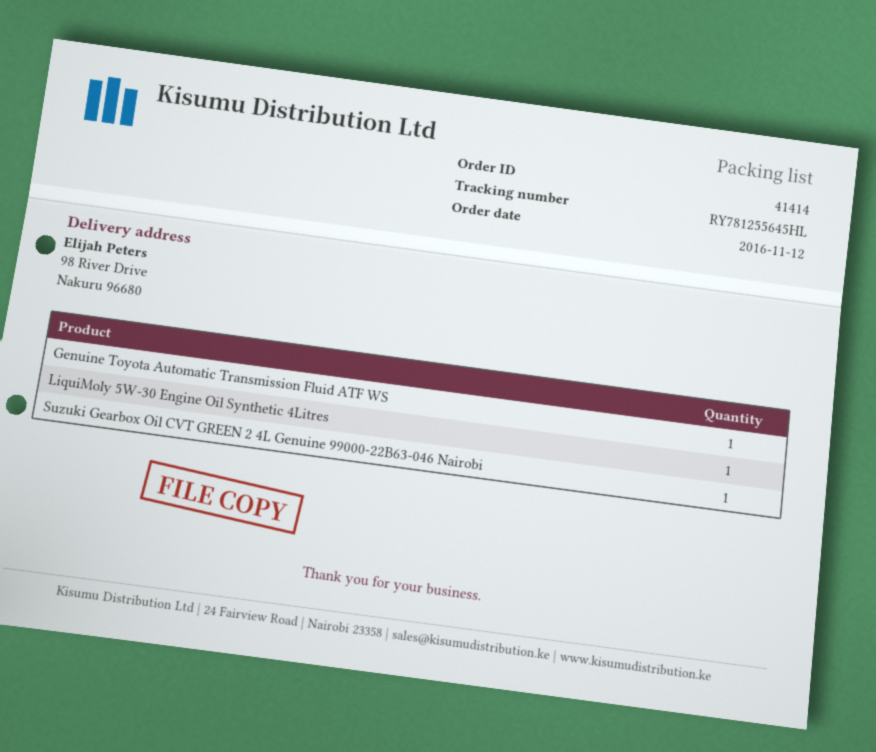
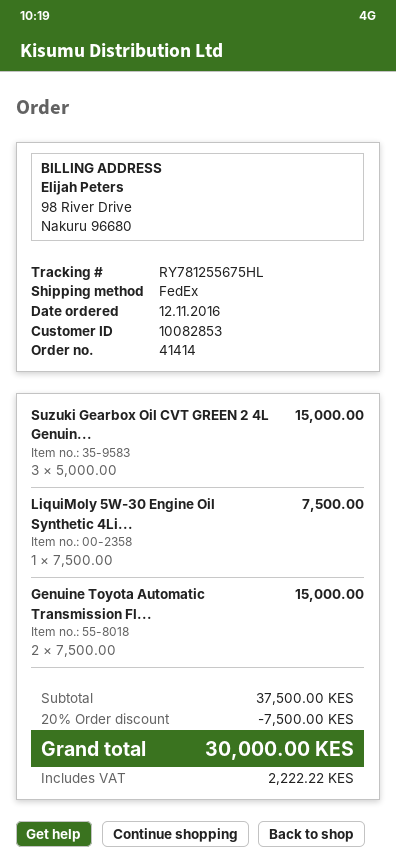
tracking number: RY781255645HL -> RY781255675HL
Genuine Toyota Automatic Transmission Fluid ATF WS: 1 -> 2
Suzuki Gearbox Oil CVT GREEN 2 4L Genuine 99000-22B63-046 Nairobi: 1 -> 3

